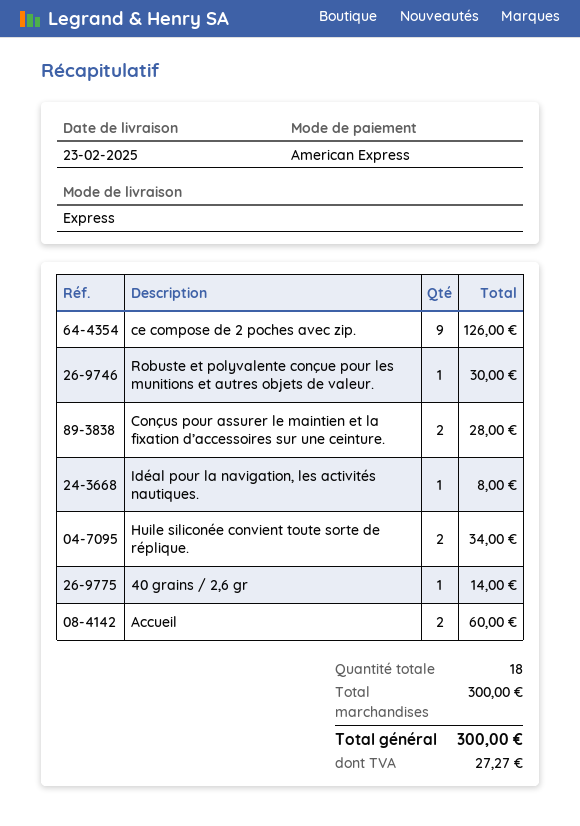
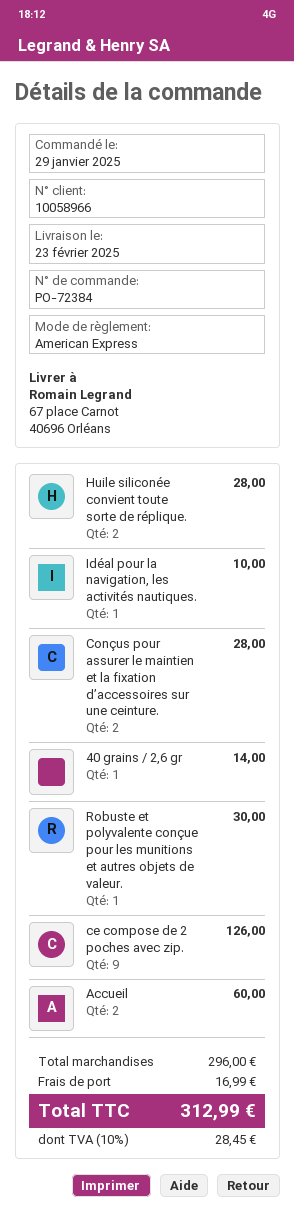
Idéal pour la navigation, les activités nautiques.: 1 for 8.00 -> 1 for 10.00
Huile siliconée convient toute sorte de réplique.: 2 for 34.00 -> 2 for 28.00
subtotal: 300.00 -> 296.00
shipping: none -> 16.99
tax: 27.27 -> 28.45
total: 300.00 -> 312.99

